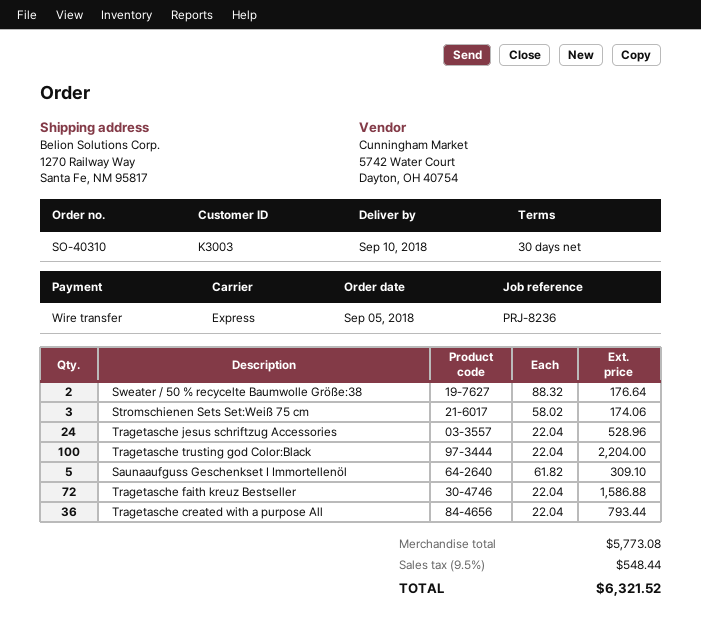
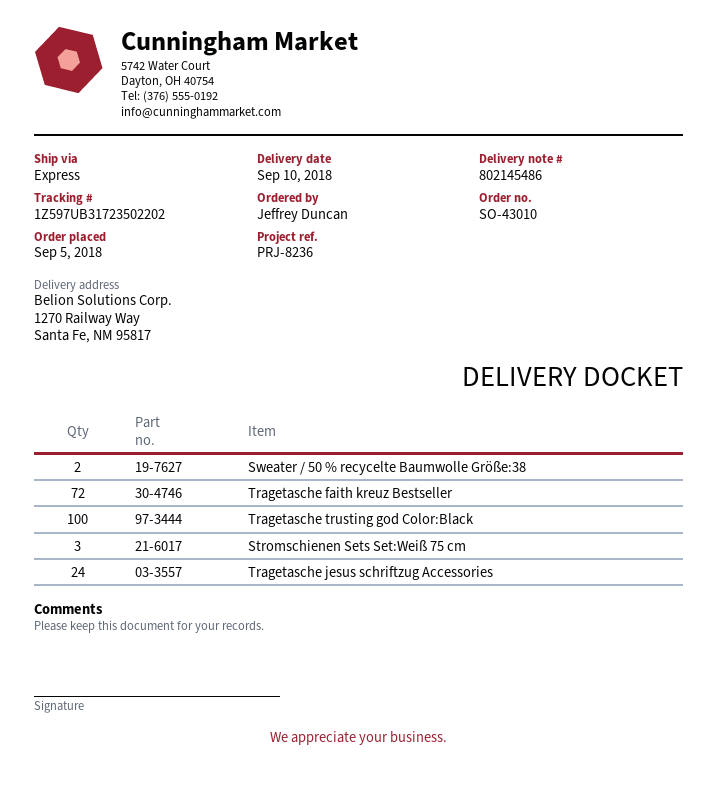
order number: SO-40310 -> SO-43010
Saunaaufguss Geschenkset I Immortellenöl: 5 -> none
Tragetasche created with a purpose All: 36 -> none

